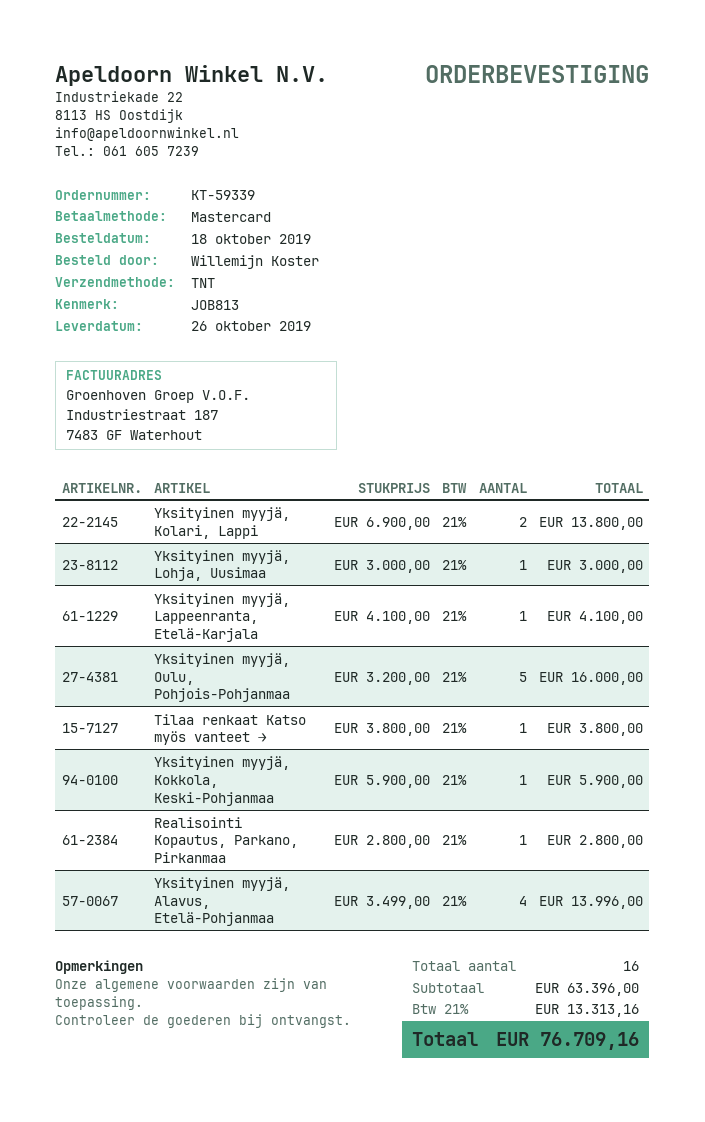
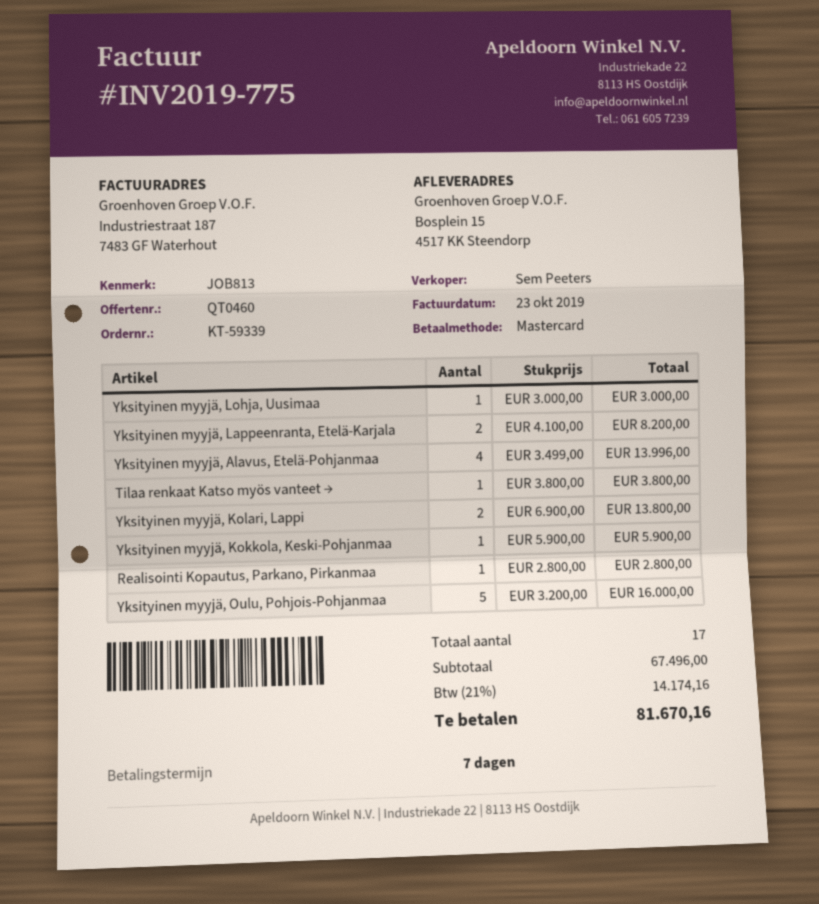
Yksityinen myyjä, Lappeenranta, Etelä-Karjala: 1 x 4100.00 = 4100.00 -> 2 x 4100.00 = 8200.00
total quantity: 16 -> 17
subtotal: 63396.00 -> 67496.00
tax: 21% = 13313.16 -> 21% = 14174.16
total: 76709.16 -> 81670.16

